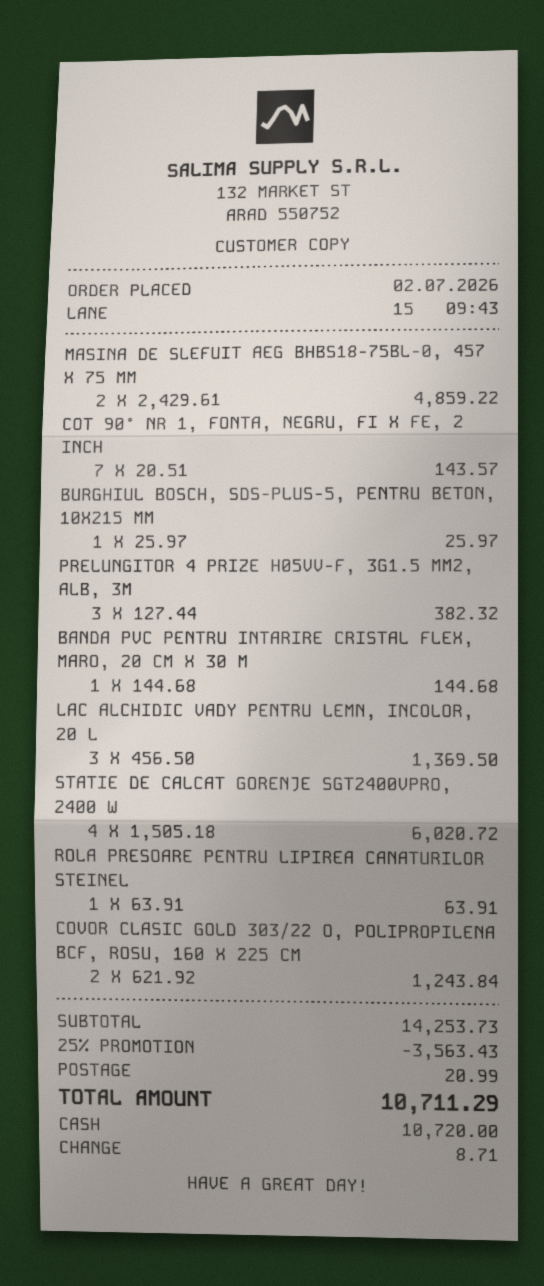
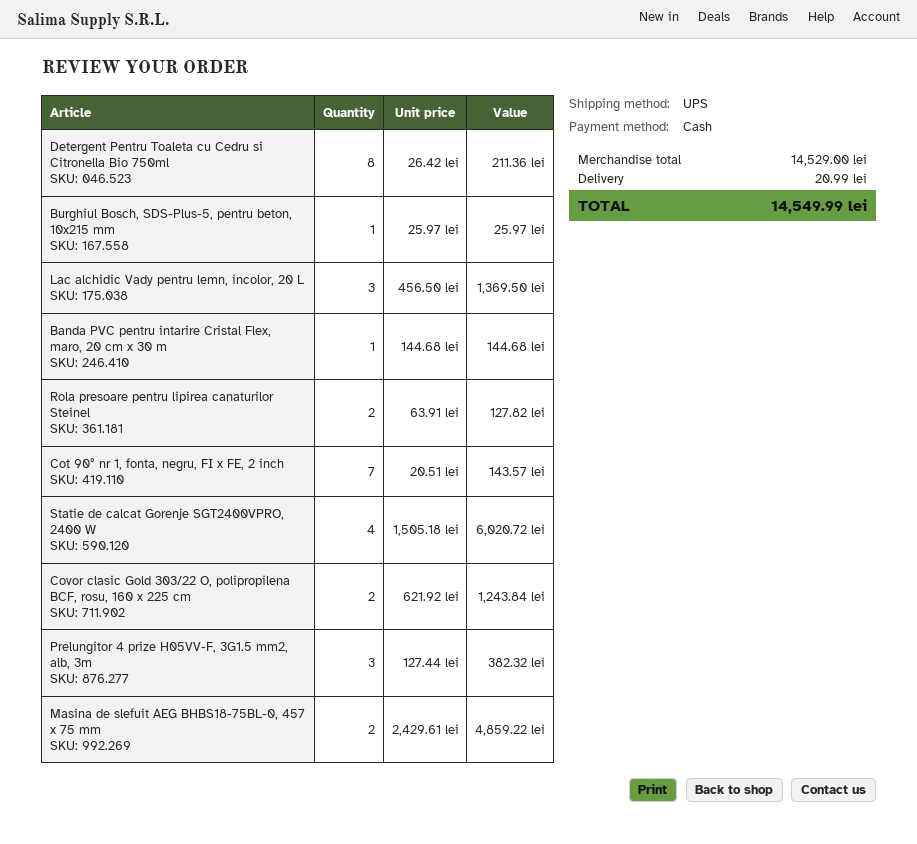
ROLA PRESOARE PENTRU LIPIREA CANATURILOR STEINEL: 1 x 63.91 = 63.91 -> 2 x 63.91 = 127.82
Detergent Pentru Toaleta cu Cedru si Citronella Bio 750ml: none -> 8 x 26.42 = 211.36
subtotal: 14253.73 -> 14529.00
discount: 25% = 3563.43 -> none
total: 10711.29 -> 14549.99

